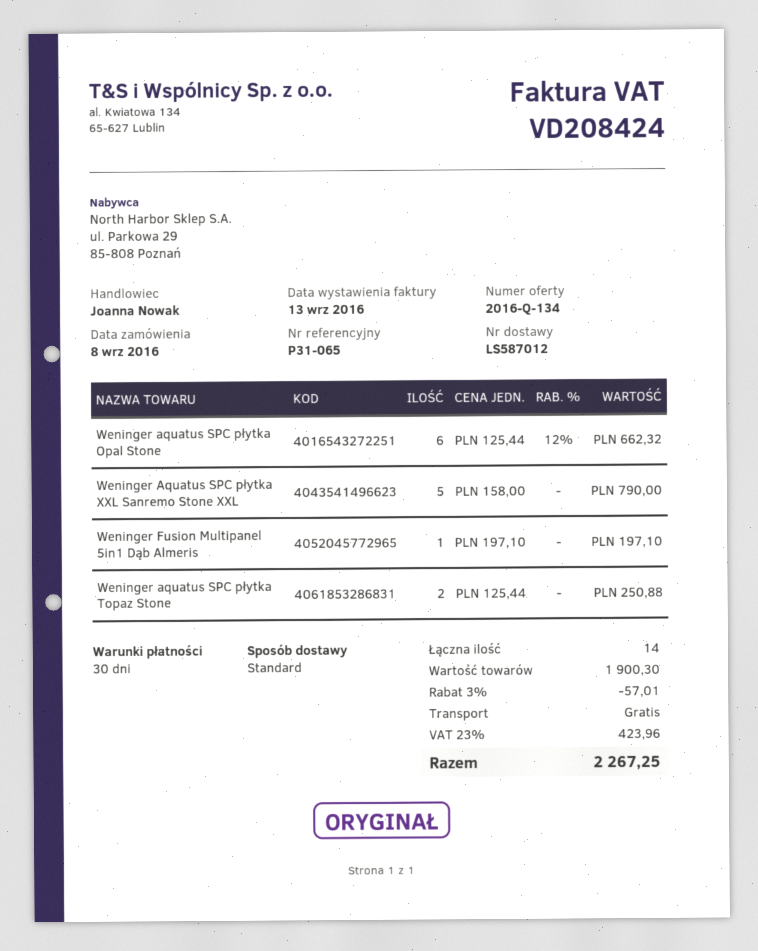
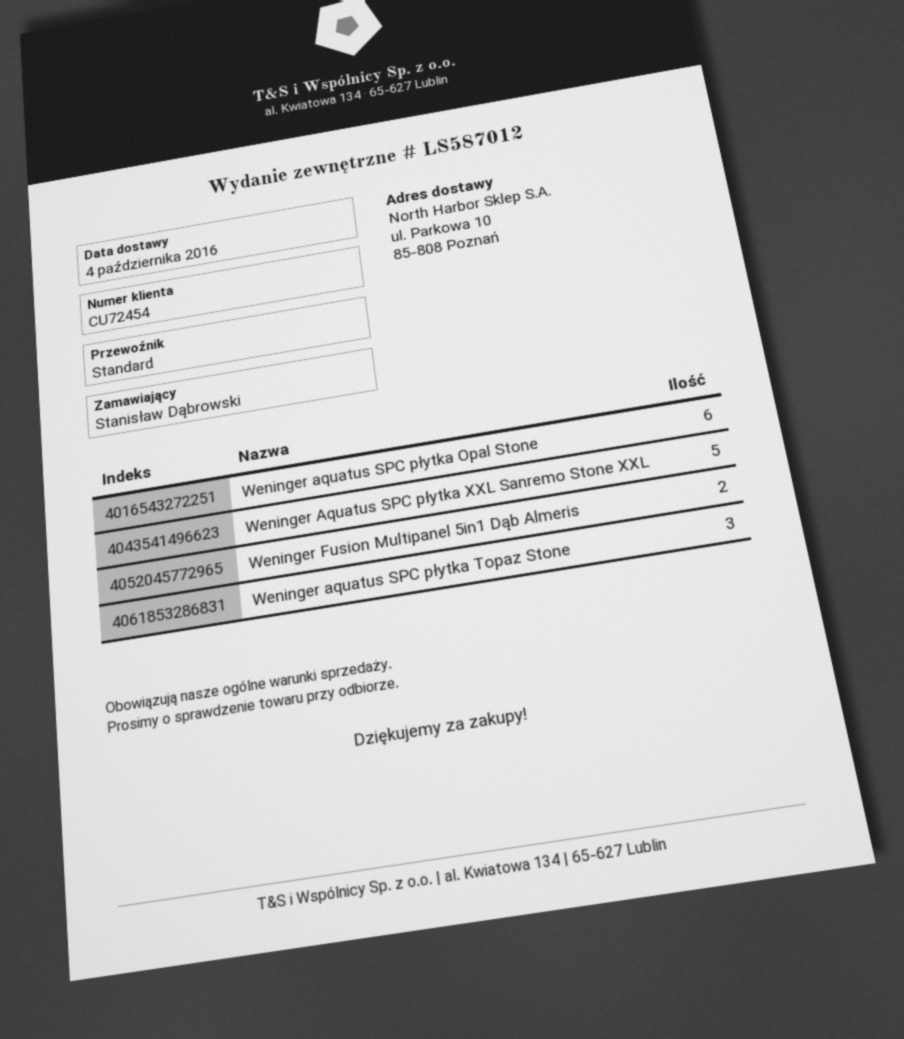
Weninger Fusion Multipanel 5in1 Dąb Almeris: 1 -> 2
Weninger aquatus SPC płytka Topaz Stone: 2 -> 3

